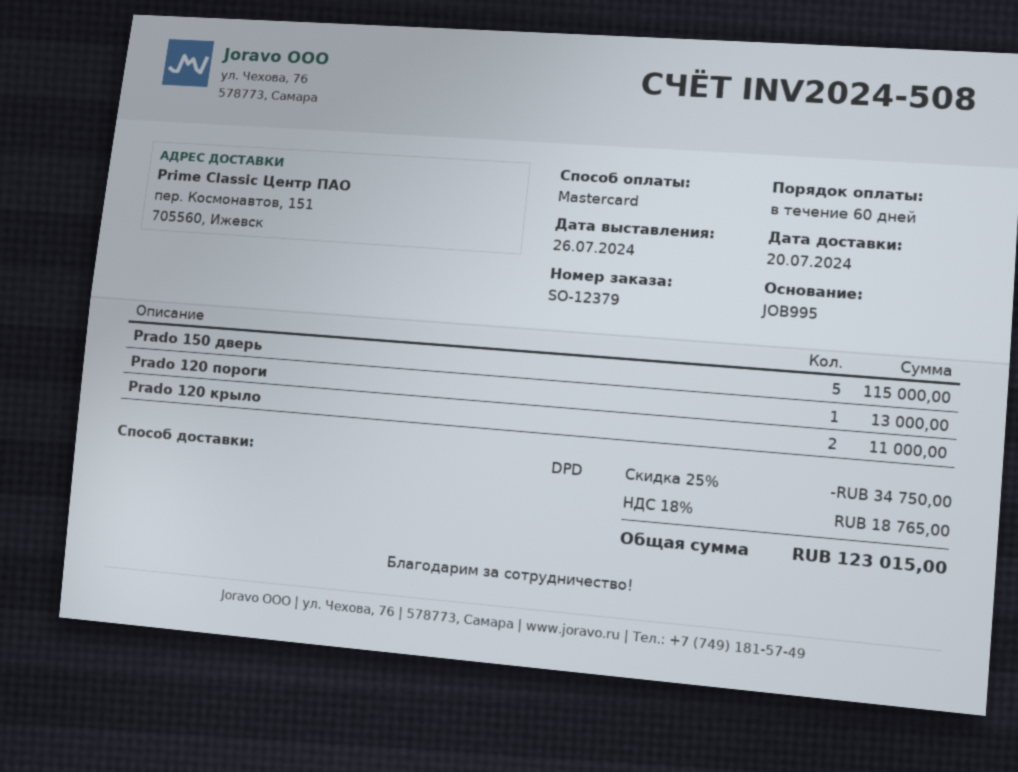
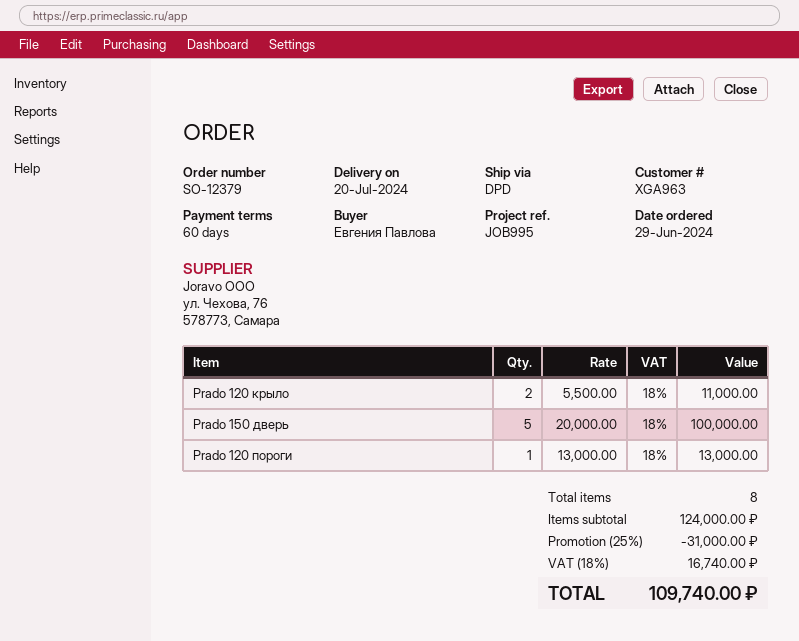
Prado 150 дверь: 5 for 115000.00 -> 5 for 100000.00
discount: 25% = 34750.00 -> 25% = 31000.00
tax: 18% = 18765.00 -> 18% = 16740.00
total: 123015.00 -> 109740.00

